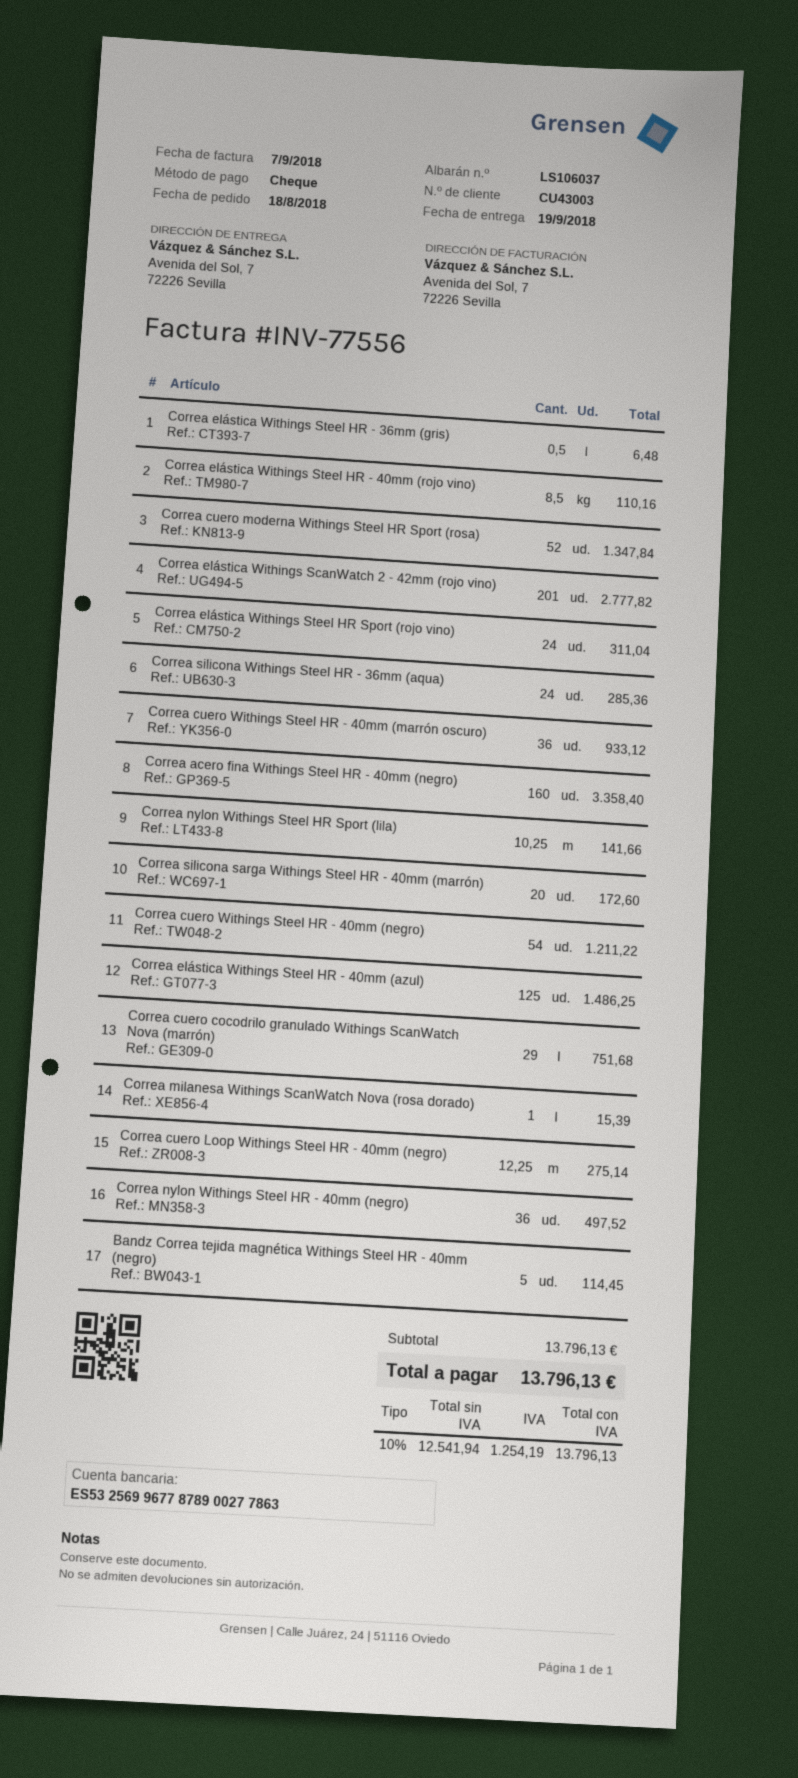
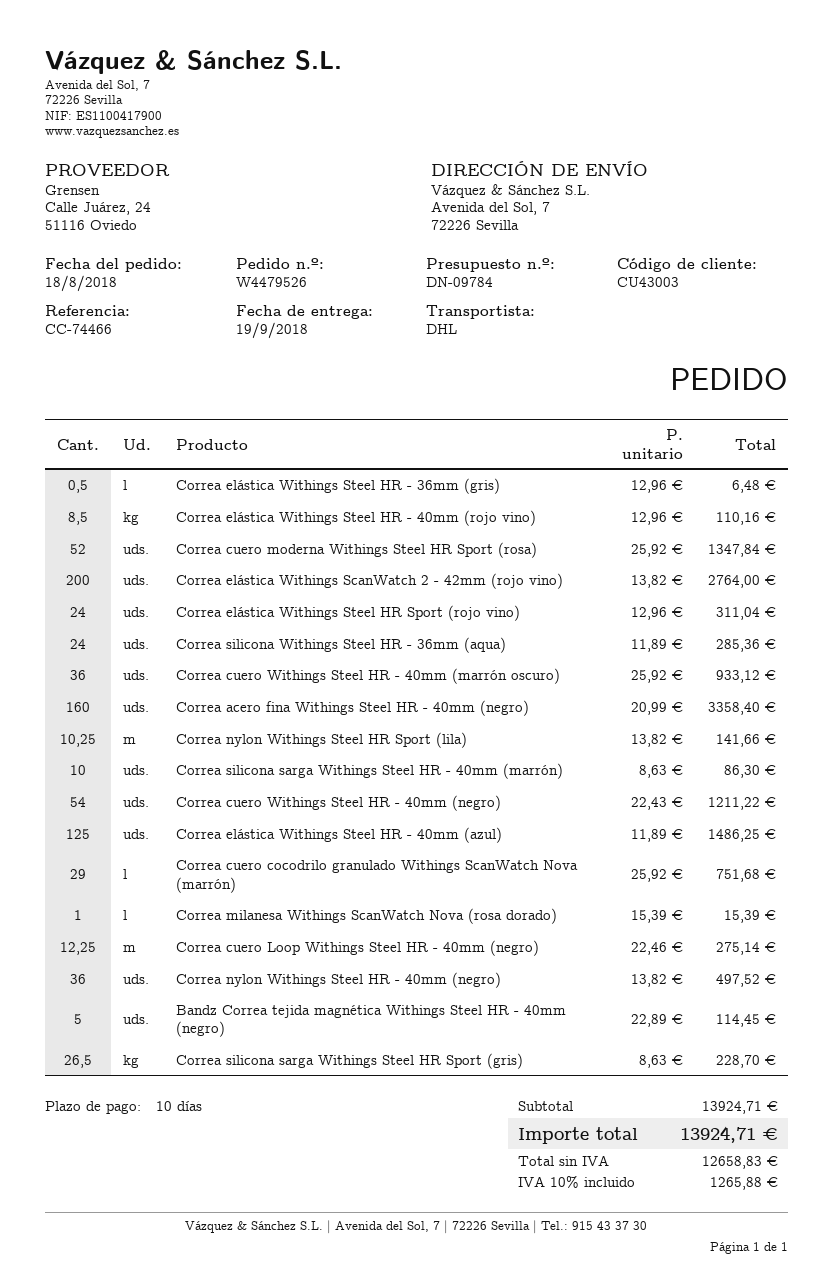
Correa elástica Withings ScanWatch 2 - 42mm (rojo vino): 201 for 2777.82 -> 200 for 2764.00
Correa silicona sarga Withings Steel HR - 40mm (marrón): 20 for 172.60 -> 10 for 86.30
Correa silicona sarga Withings Steel HR Sport (gris): none -> 26.5 for 228.70
subtotal: 13796.13 -> 13924.71
net: 12541.94 -> 12658.83
tax: 10% = 1254.19 -> 10% = 1265.88
total: 13796.13 -> 13924.71

